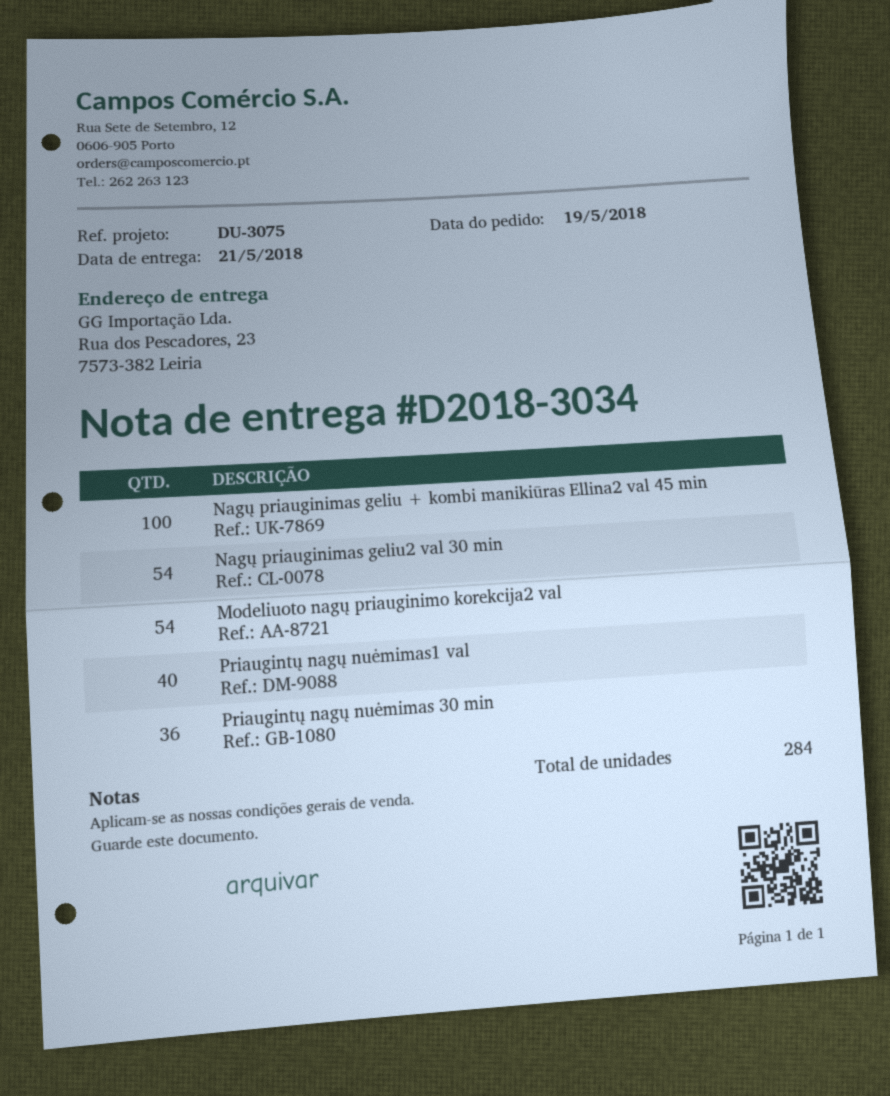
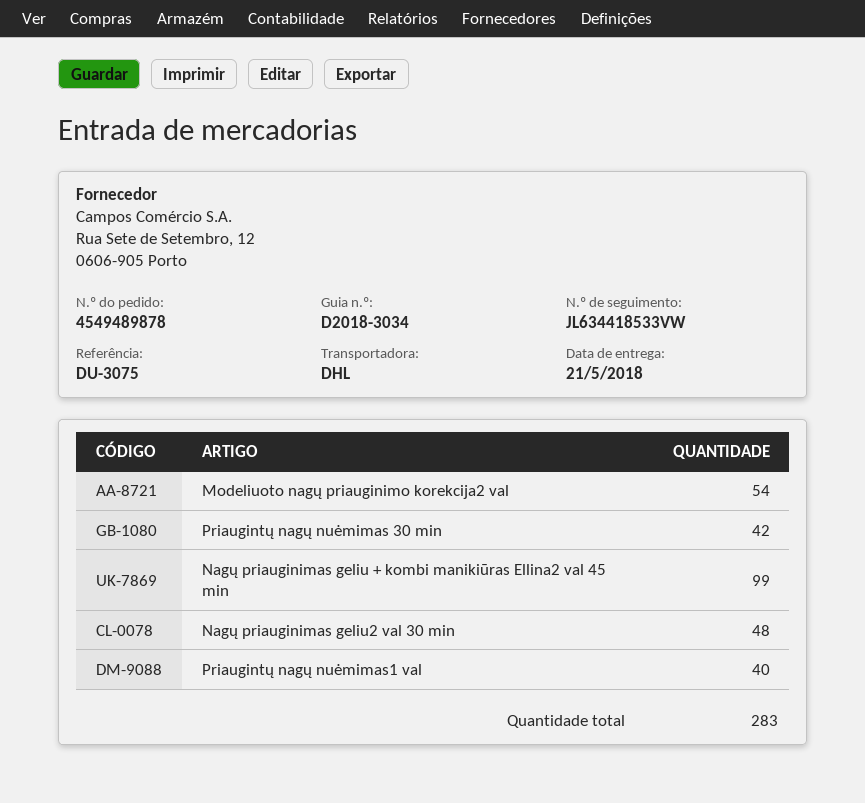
Nagų priauginimas geliu + kombi manikiūras Ellina2 val 45 min: 100 -> 99
Nagų priauginimas geliu2 val 30 min: 54 -> 48
Priaugintų nagų nuėmimas 30 min: 36 -> 42
total quantity: 284 -> 283

